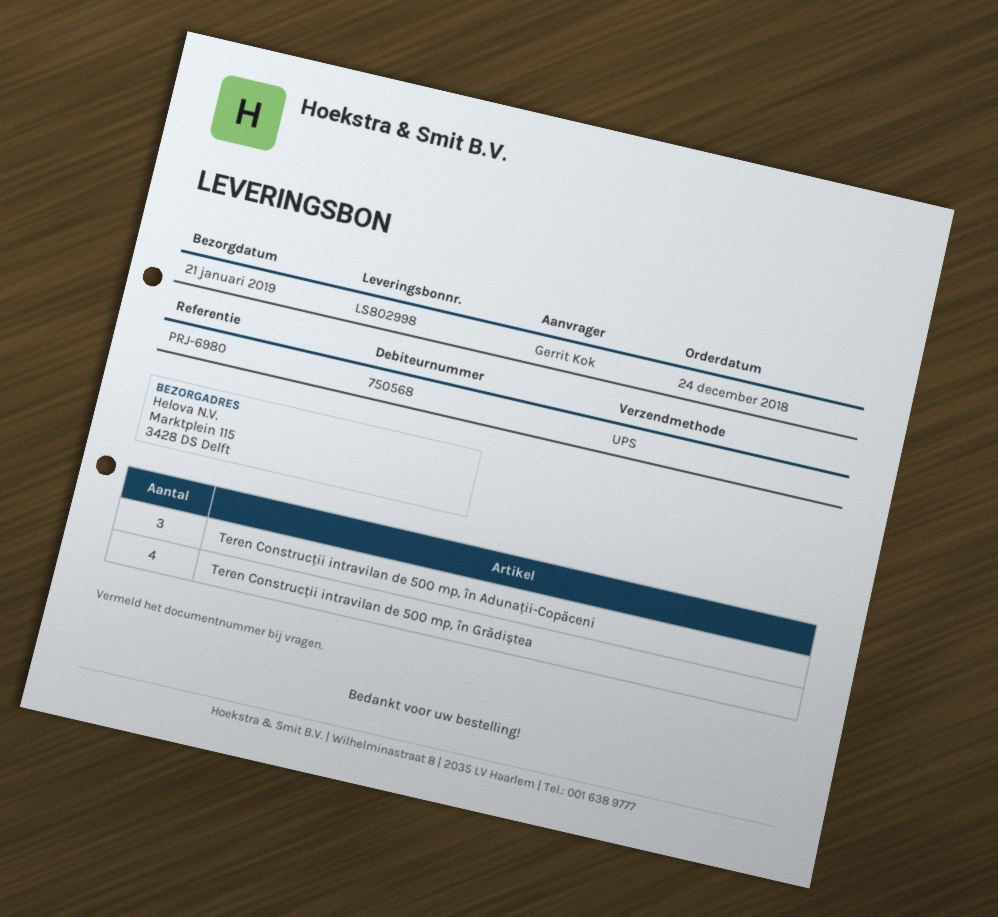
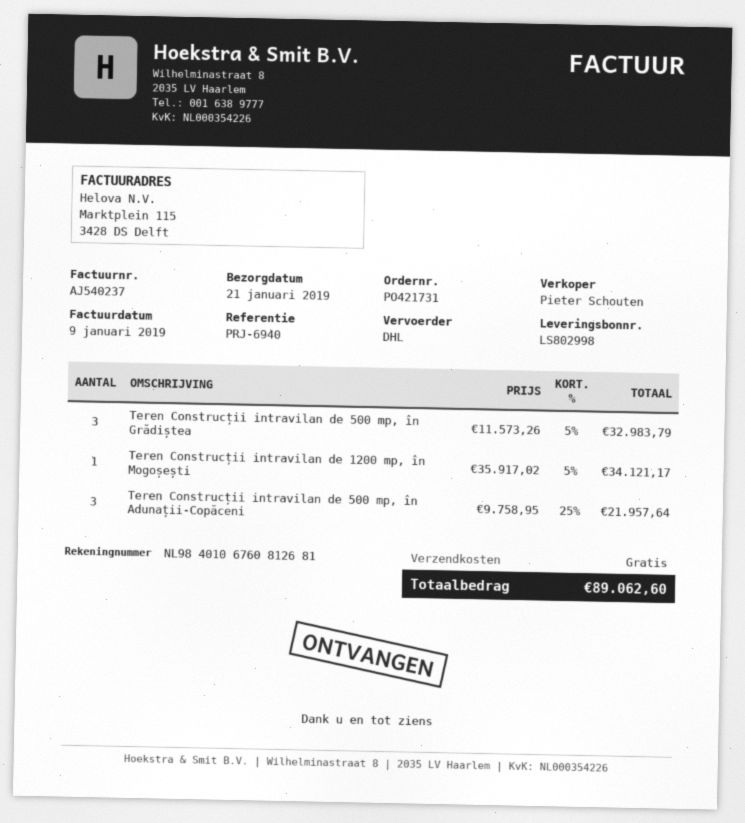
reference: PRJ-6980 -> PRJ-6940
shipping method: UPS -> DHL
Teren Construcții intravilan de 500 mp, în Grădiștea: 4 -> 3
Teren Construcții intravilan de 1200 mp, în Mogoșești: none -> 1

